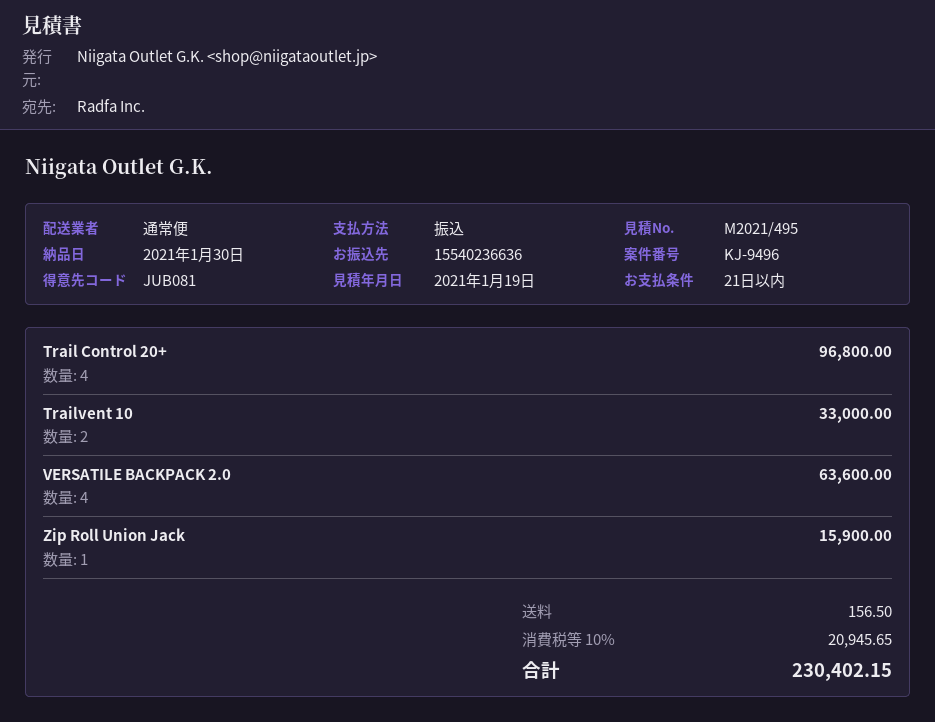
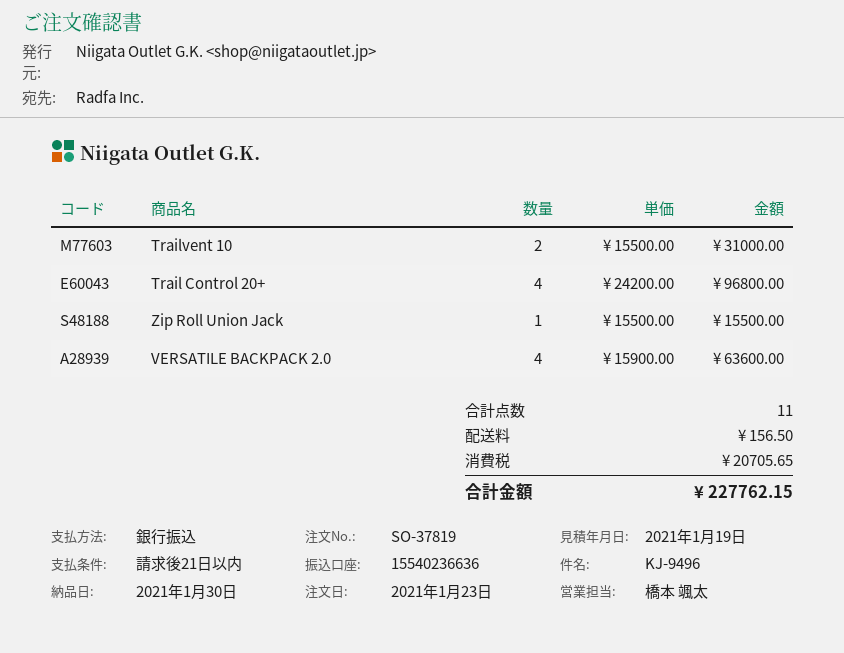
Trailvent 10: 2 for 33000.00 -> 2 for 31000.00
Zip Roll Union Jack: 1 for 15900.00 -> 1 for 15500.00
tax: 20945.65 -> 20705.65
total: 230402.15 -> 227762.15

